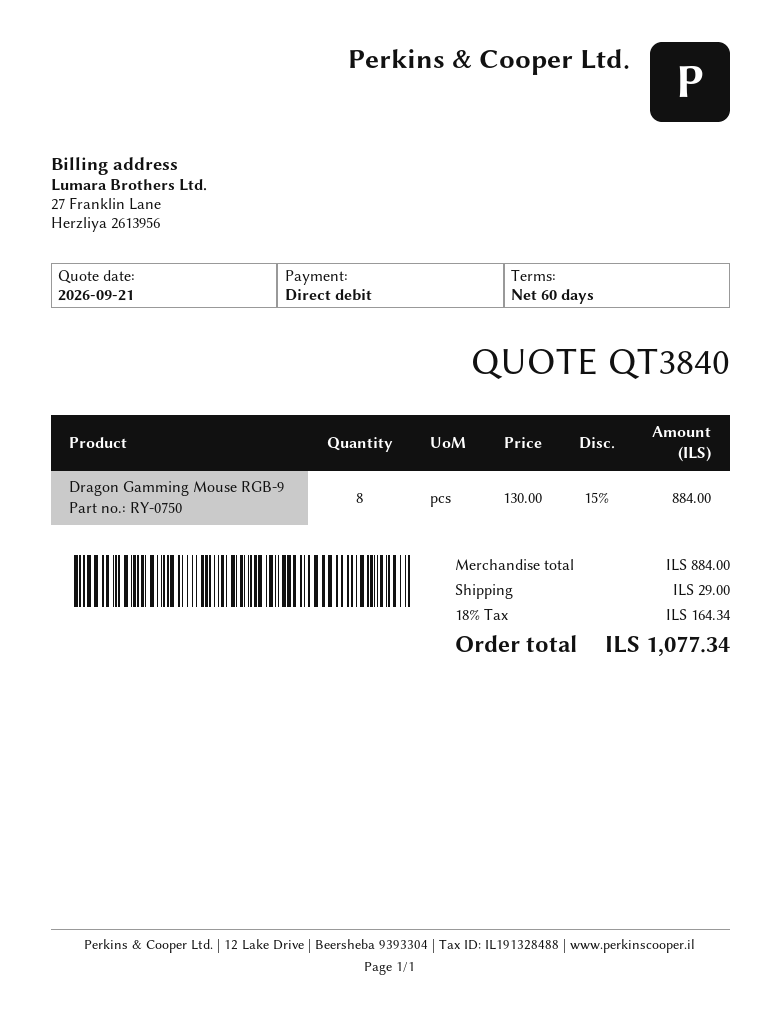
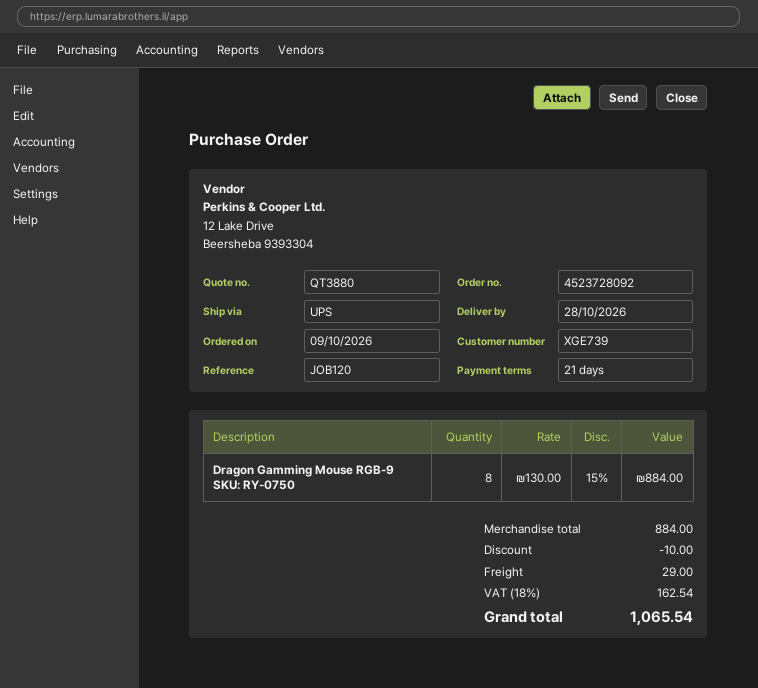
quote number: QT3840 -> QT3880
payment terms: 60 days -> 21 days
discount: none -> 10.00
tax: 18% = 164.34 -> 18% = 162.54
total: 1077.34 -> 1065.54

